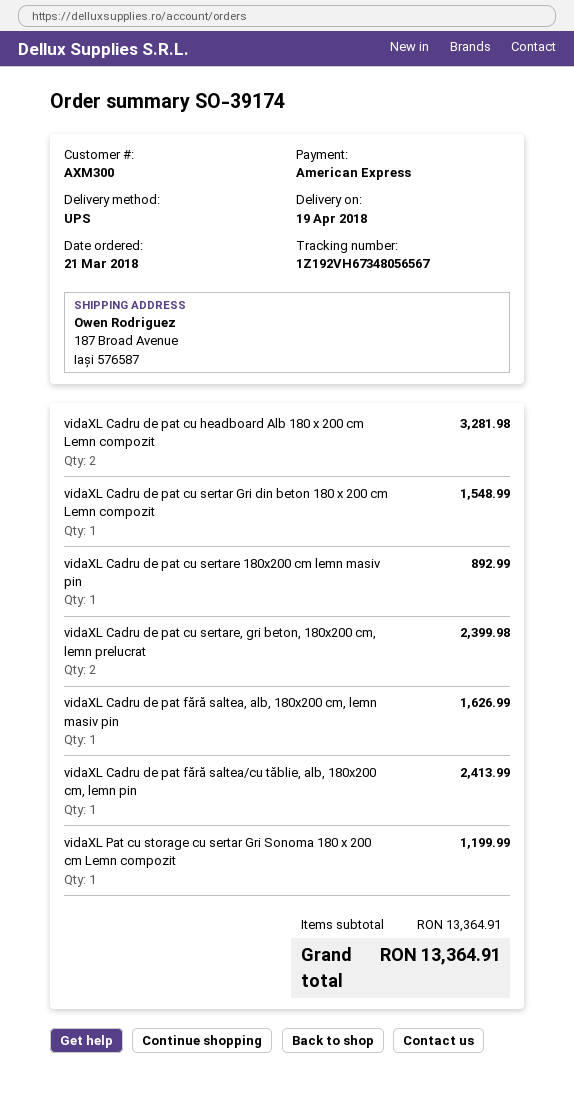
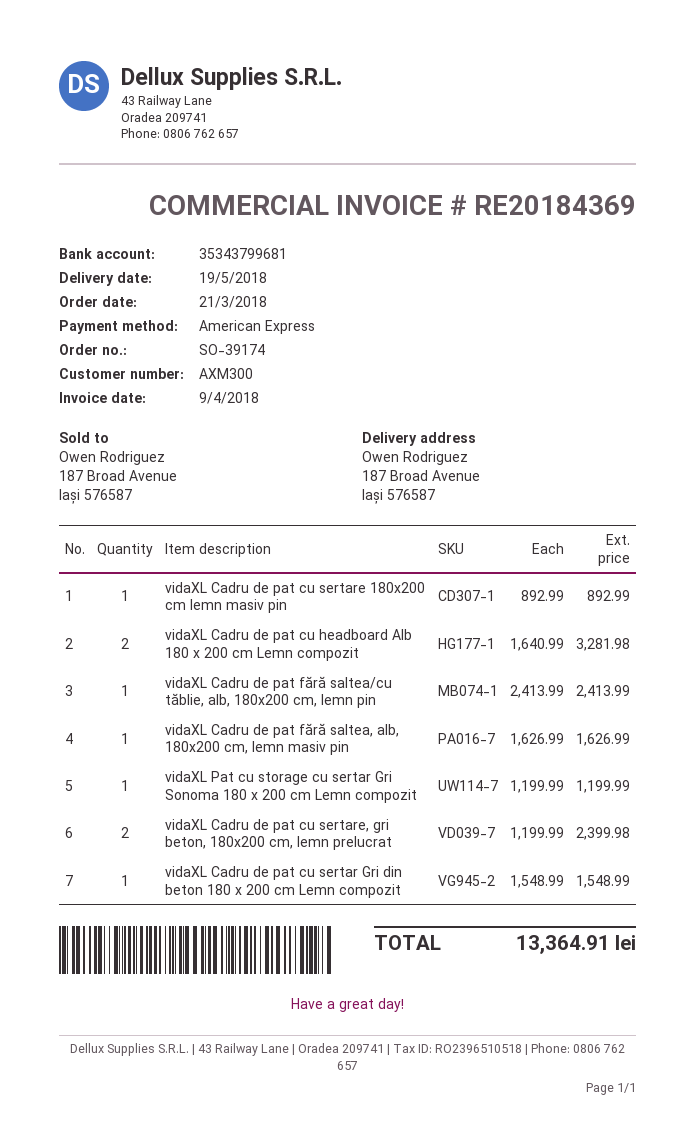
delivery date: 2018-04-19 -> 2018-05-19

